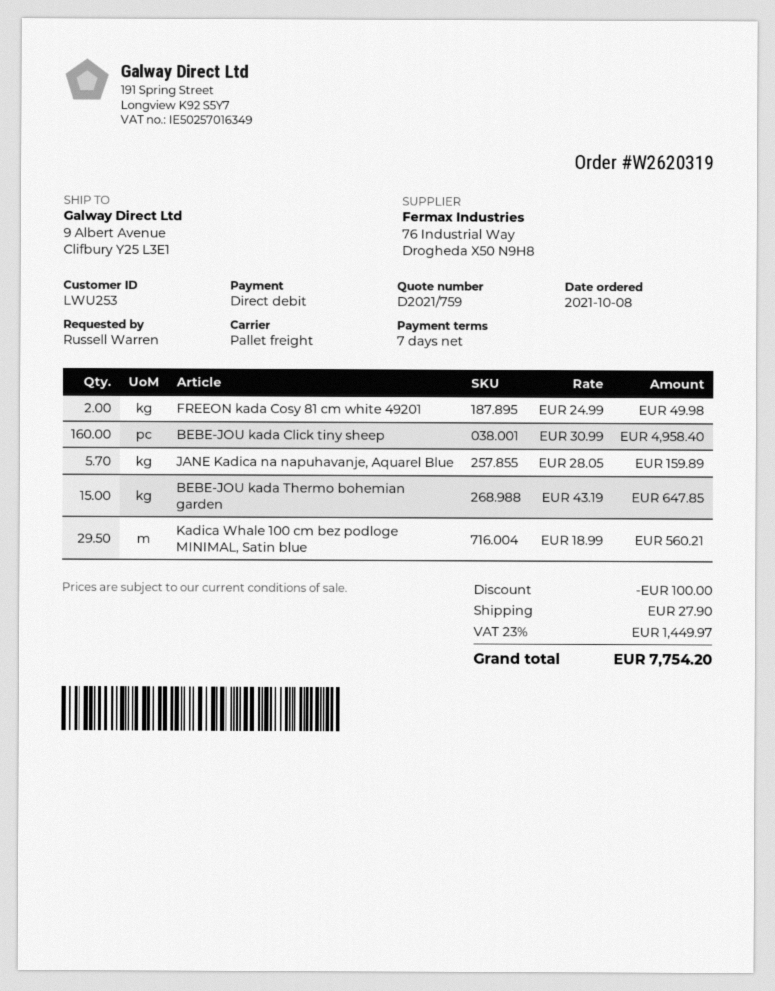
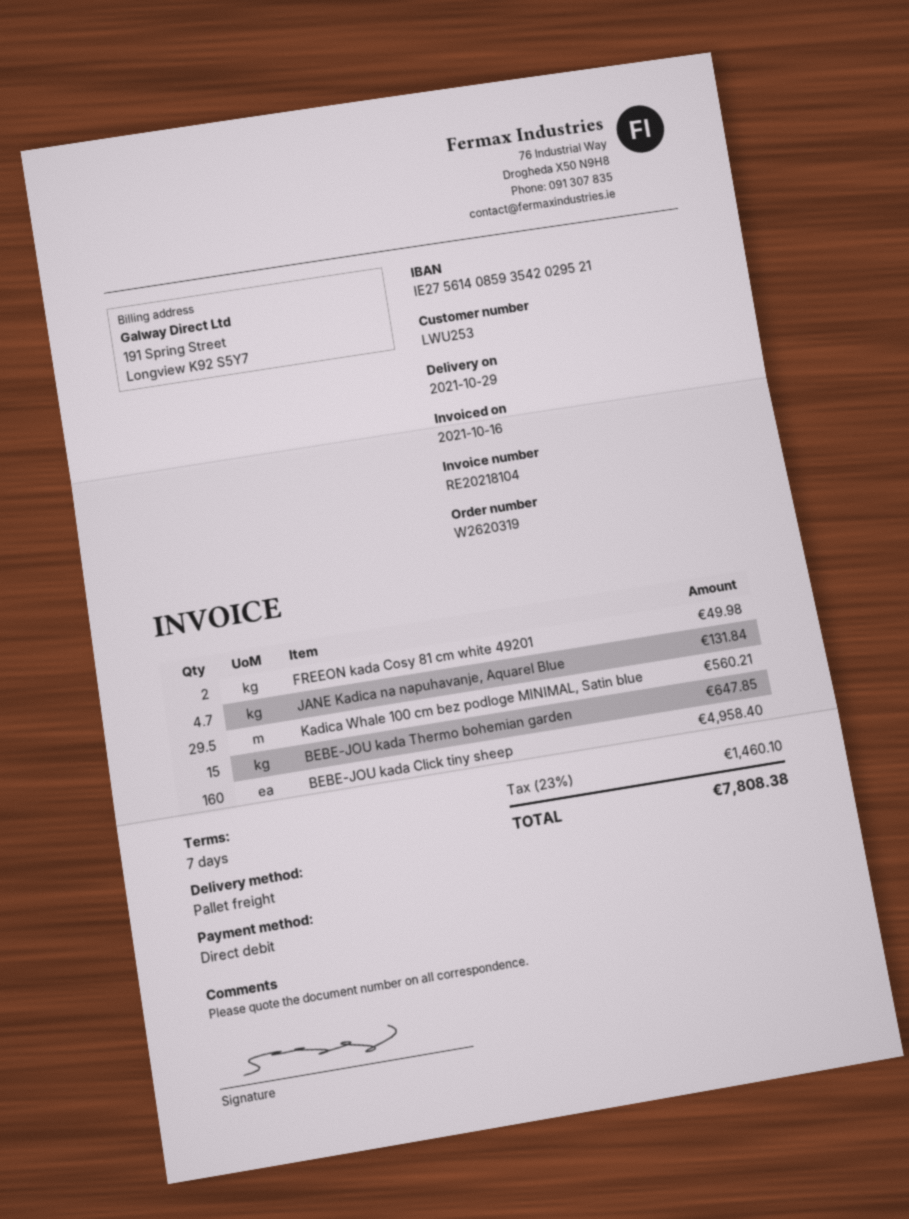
JANE Kadica na napuhavanje, Aquarel Blue: 5.7 for 159.89 -> 4.7 for 131.84
discount: 100.00 -> none
shipping: 27.90 -> none
tax: 23% = 1449.97 -> 23% = 1460.10
total: 7754.20 -> 7808.38

